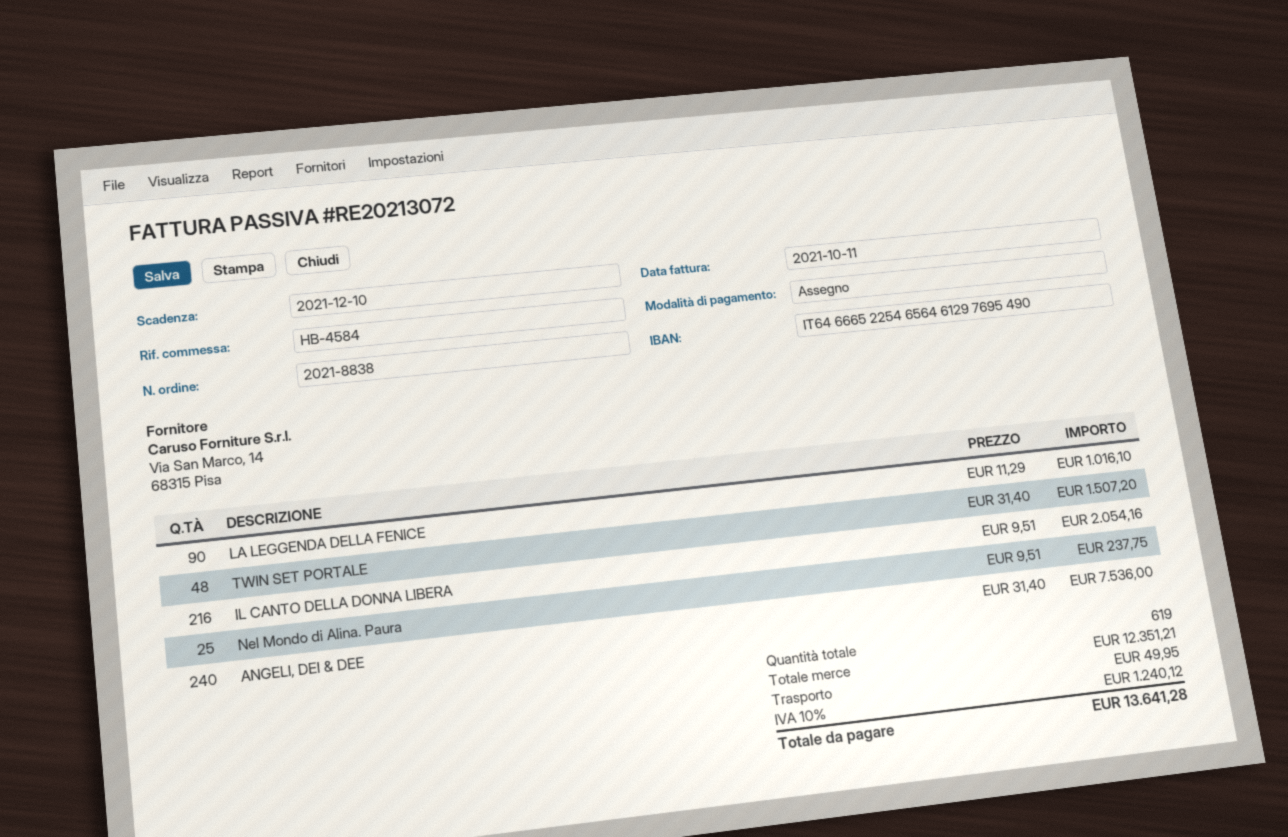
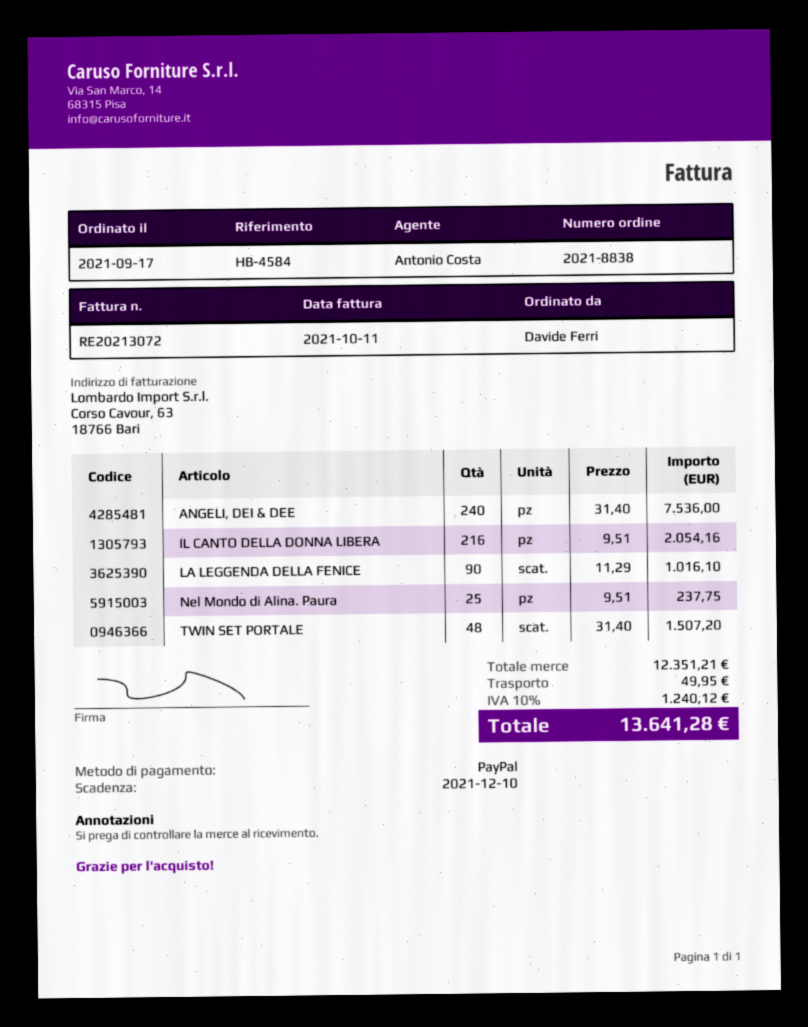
payment method: cheque -> PayPal

